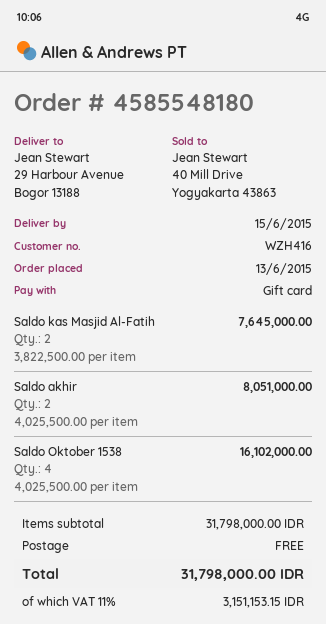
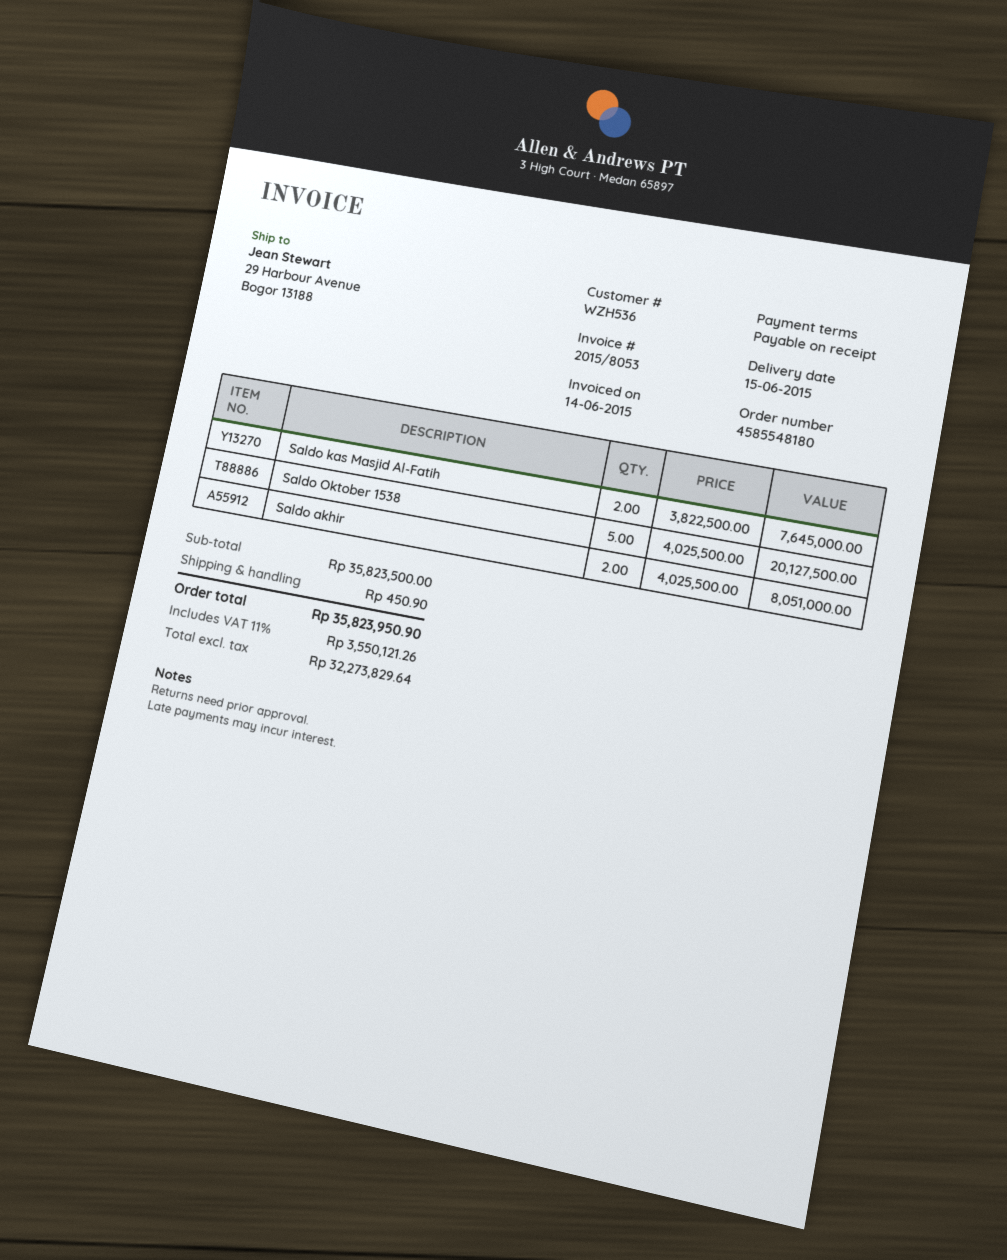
customer number: WZH416 -> WZH536
Saldo Oktober 1538: 4 x 4025500.00 = 16102000.00 -> 5 x 4025500.00 = 20127500.00
subtotal: 31798000.00 -> 35823500.00
shipping: 0.00 -> 450.90
tax: 11% = 3151153.15 -> 11% = 3550121.26
total: 31798000.00 -> 35823950.90

